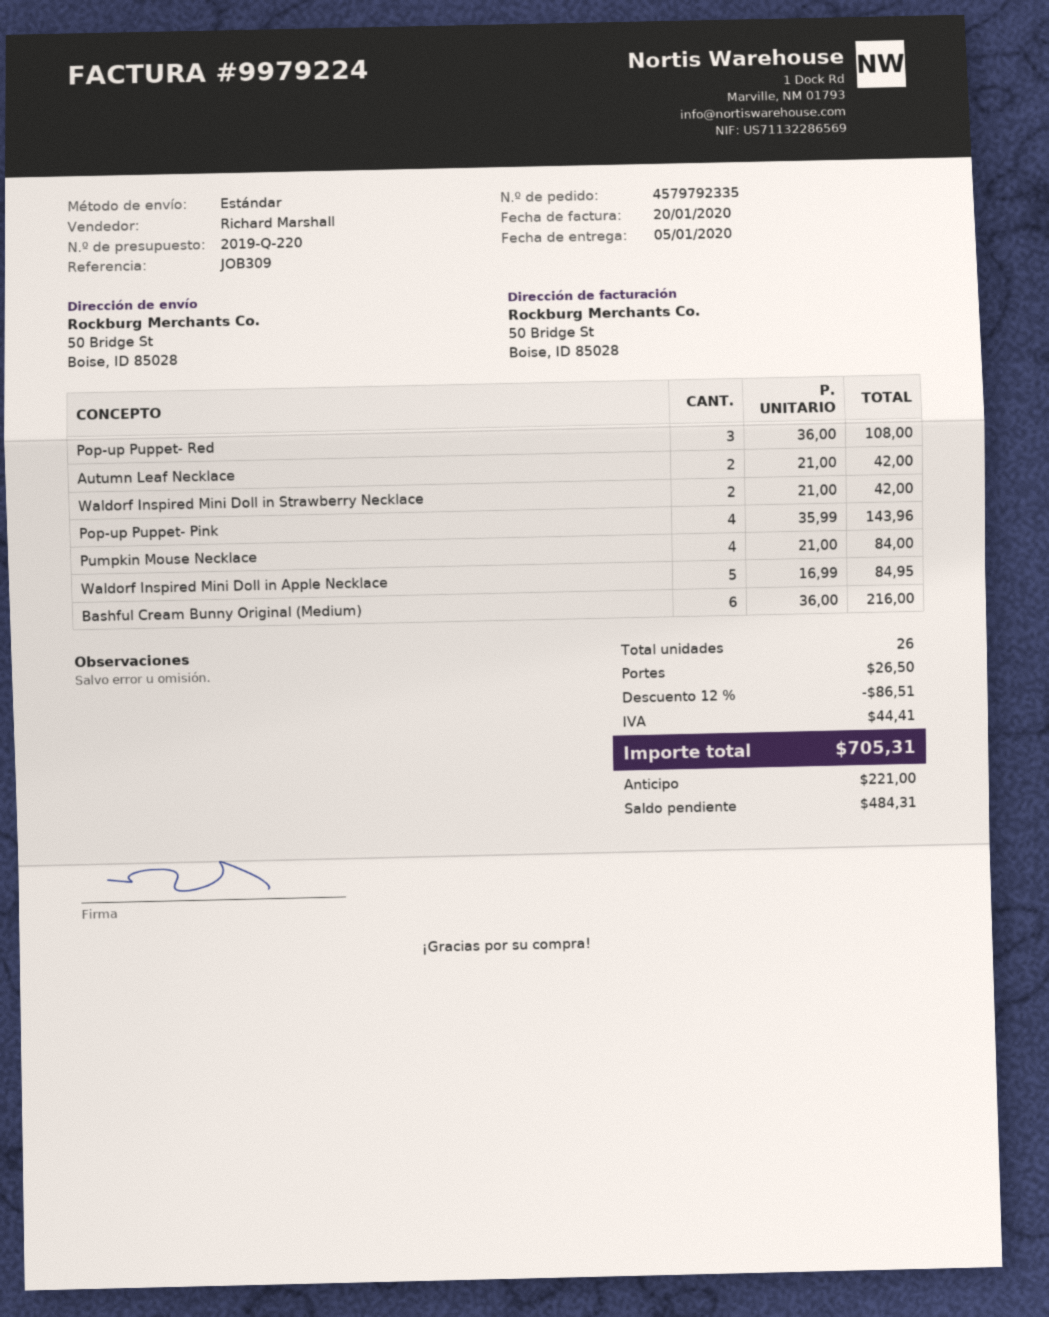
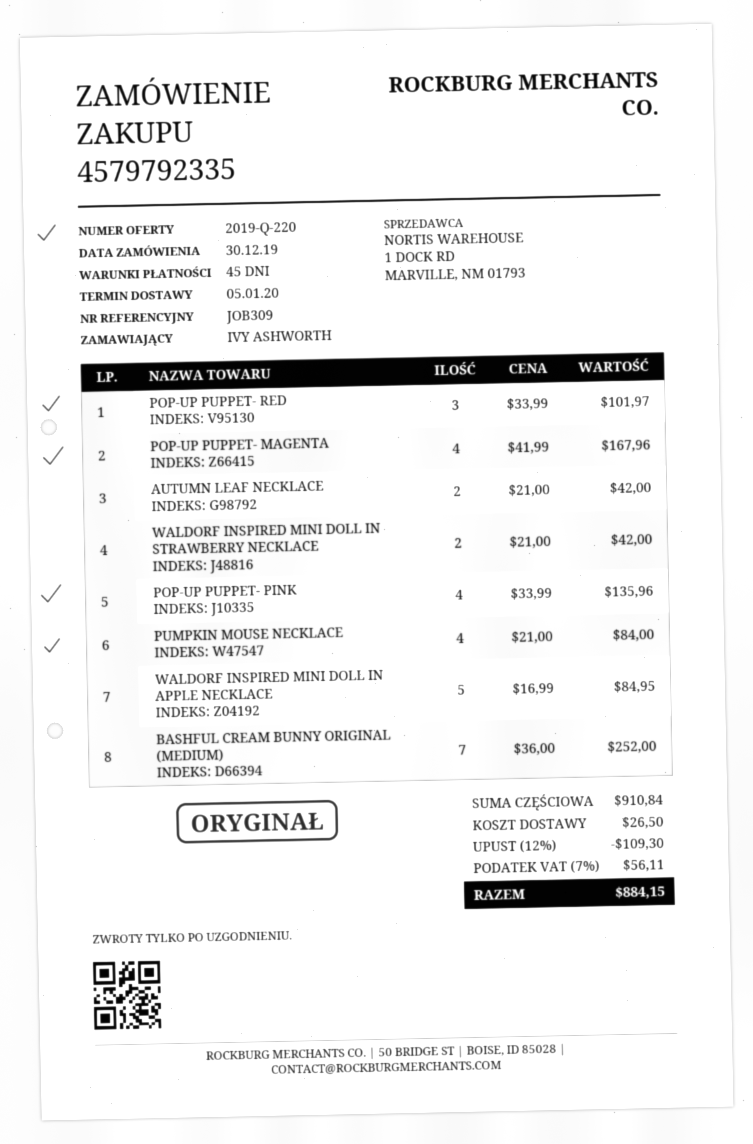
Pop-up Puppet- Red: 3 x 36.00 = 108.00 -> 3 x 33.99 = 101.97
Pop-up Puppet- Pink: 4 x 35.99 = 143.96 -> 4 x 33.99 = 135.96
Bashful Cream Bunny Original (Medium): 6 x 36.00 = 216.00 -> 7 x 36.00 = 252.00
POP-UP PUPPET- MAGENTA: none -> 4 x 41.99 = 167.96
discount: 12% = 86.51 -> 12% = 109.30
tax: 44.41 -> 56.11
total: 705.31 -> 884.15

